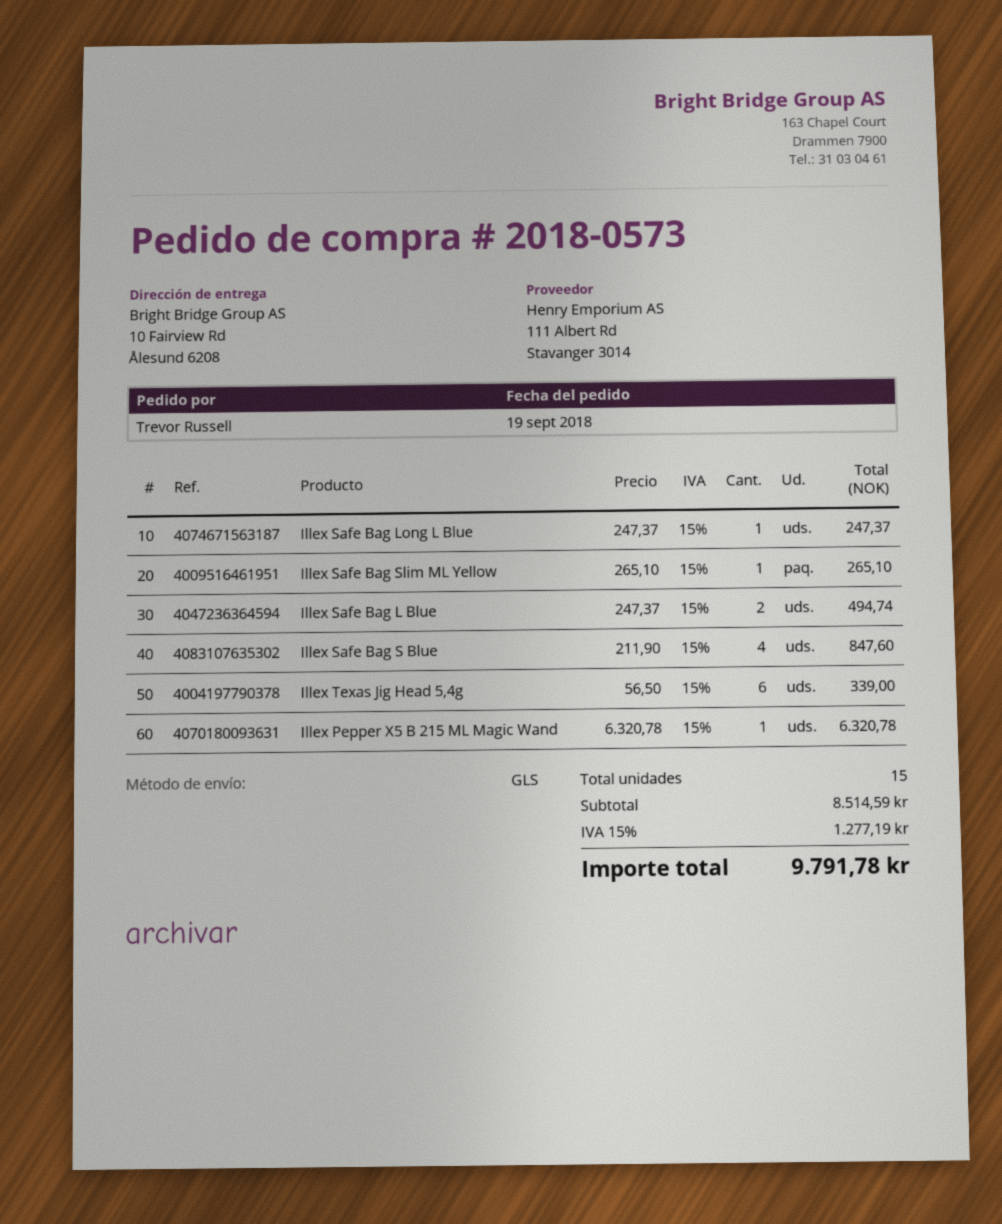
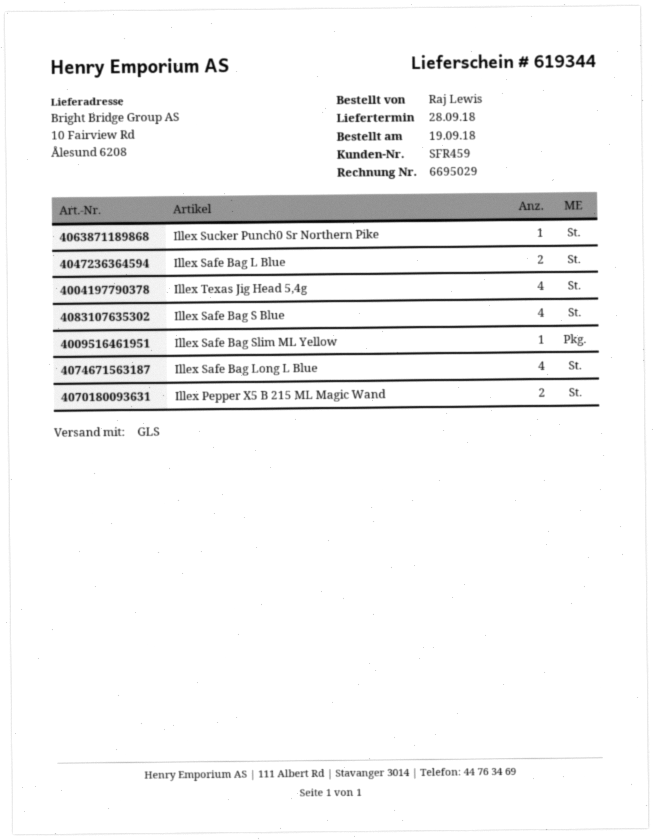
ordered by: Trevor Russell -> Raj Lewis
Illex Safe Bag Long L Blue: 1 -> 4
Illex Texas Jig Head 5,4g: 6 -> 4
Illex Pepper X5 B 215 ML Magic Wand: 1 -> 2
Illex Sucker Punch0 Sr Northern Pike: none -> 1

